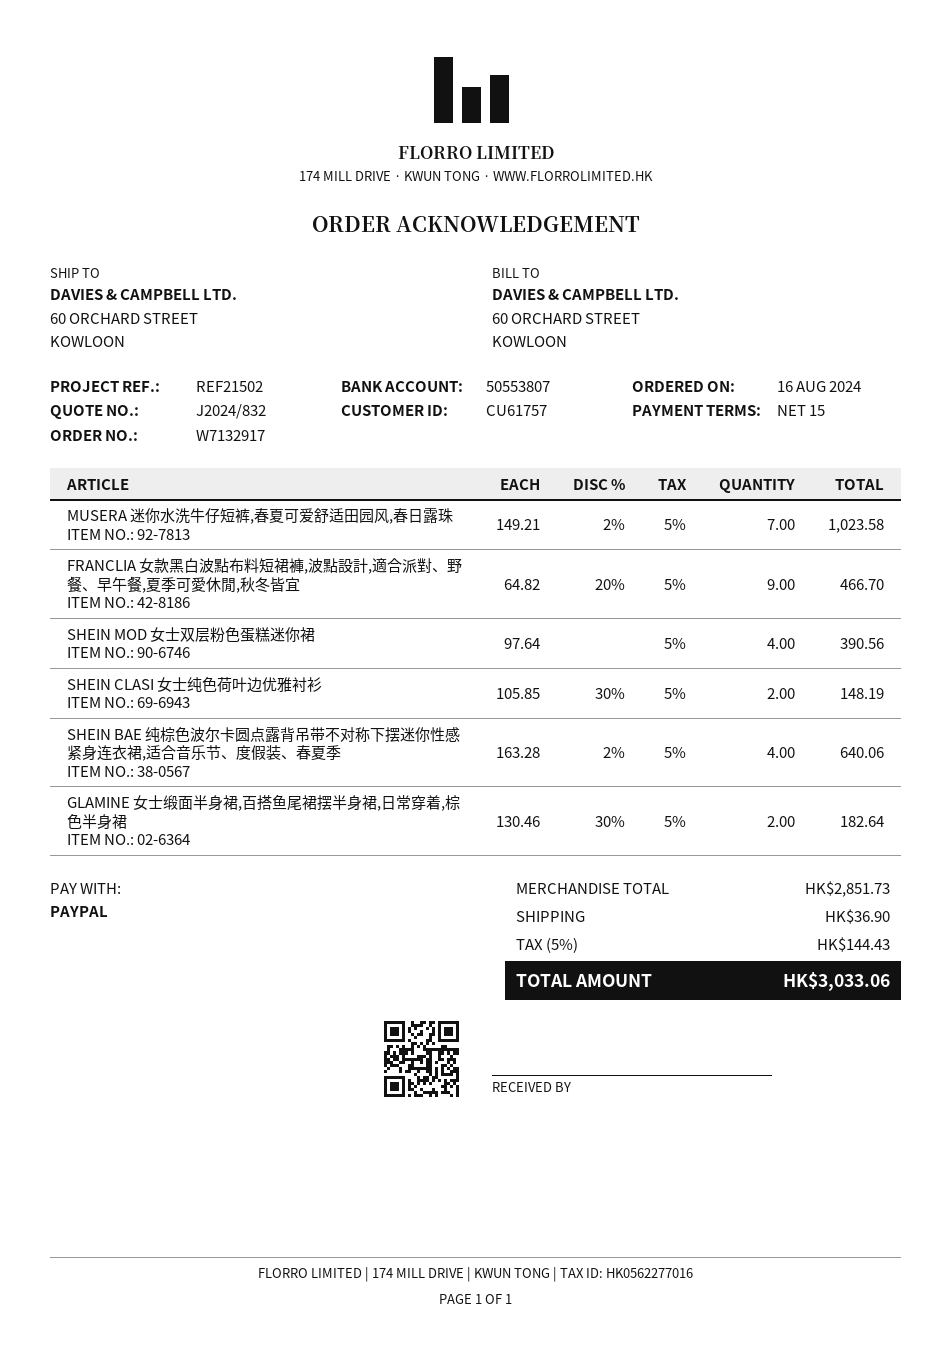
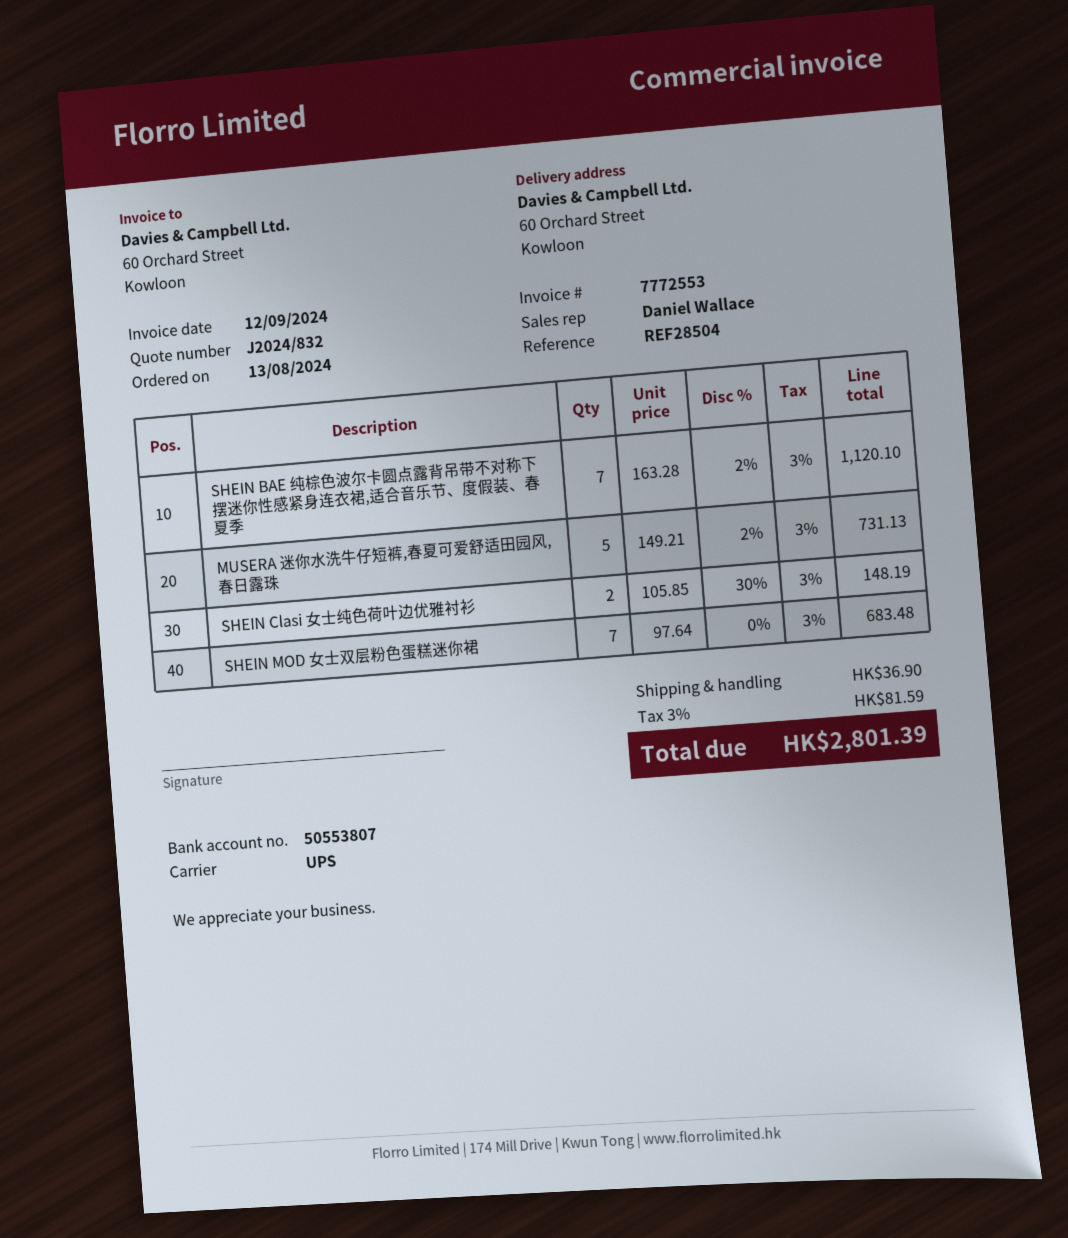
order date: 2024-08-16 -> 2024-08-13
reference: REF21502 -> REF28504
MUSERA 迷你水洗牛仔短裤,春夏可爱舒适田园风,春日露珠: 7 x 149.21 - 2% = 1023.58 -> 5 x 149.21 - 2% = 731.13
FRANCLIA 女款黑白波點布料短裙褲,波點設計,適合派對、野餐、早午餐,夏季可愛休閒,秋冬皆宜: 9 x 64.82 - 20% = 466.70 -> none
SHEIN MOD 女士双层粉色蛋糕迷你裙: 4 x 97.64 = 390.56 -> 7 x 97.64 = 683.48
SHEIN BAE 纯棕色波尔卡圆点露背吊带不对称下摆迷你性感紧身连衣裙,适合音乐节、度假装、春夏季: 4 x 163.28 - 2% = 640.06 -> 7 x 163.28 - 2% = 1120.10
GLAMINE 女士缎面半身裙,百搭鱼尾裙摆半身裙,日常穿着,棕色半身裙: 2 x 130.46 - 30% = 182.64 -> none
tax: 5% = 144.43 -> 3% = 81.59
total: 3033.06 -> 2801.39

